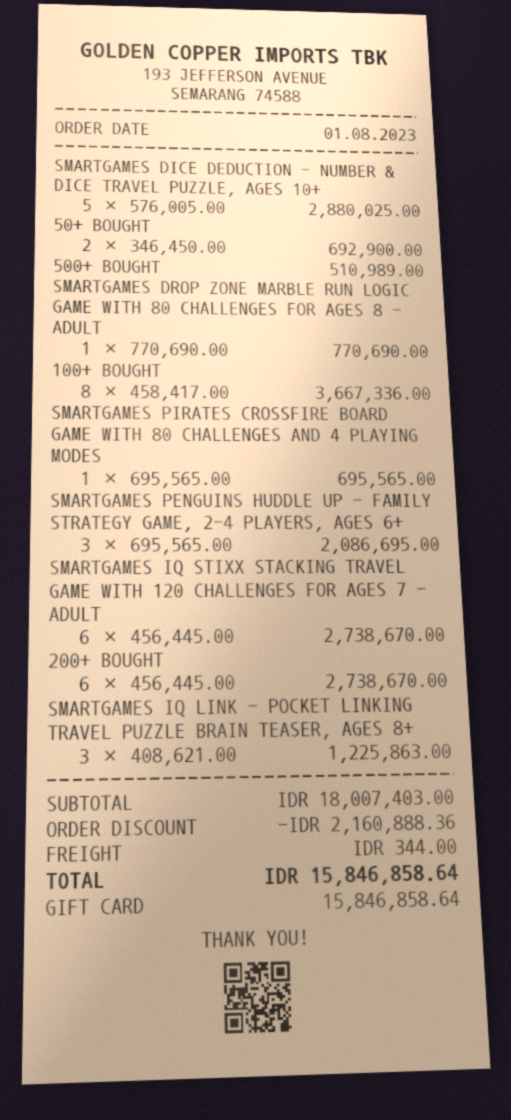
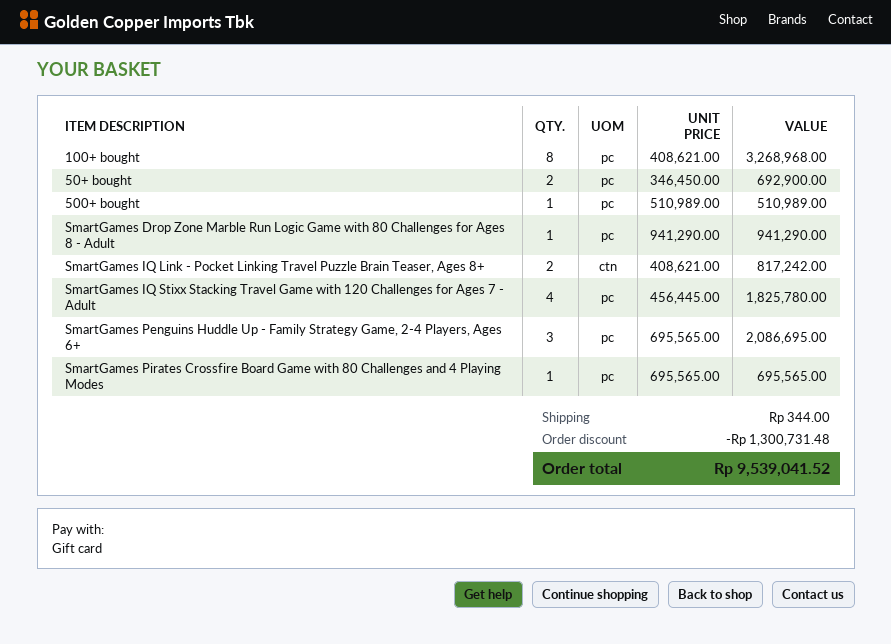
SMARTGAMES DICE DEDUCTION - NUMBER & DICE TRAVEL PUZZLE, AGES 10+: 5 x 576005.00 = 2880025.00 -> none
SMARTGAMES DROP ZONE MARBLE RUN LOGIC GAME WITH 80 CHALLENGES FOR AGES 8 - ADULT: 1 x 770690.00 = 770690.00 -> 1 x 941290.00 = 941290.00
100+ BOUGHT: 8 x 458417.00 = 3667336.00 -> 8 x 408621.00 = 3268968.00
SMARTGAMES IQ STIXX STACKING TRAVEL GAME WITH 120 CHALLENGES FOR AGES 7 - ADULT: 6 x 456445.00 = 2738670.00 -> 4 x 456445.00 = 1825780.00
200+ BOUGHT: 6 x 456445.00 = 2738670.00 -> none
SMARTGAMES IQ LINK - POCKET LINKING TRAVEL PUZZLE BRAIN TEASER, AGES 8+: 3 x 408621.00 = 1225863.00 -> 2 x 408621.00 = 817242.00
discount: 2160888.36 -> 1300731.48
total: 15846858.64 -> 9539041.52

